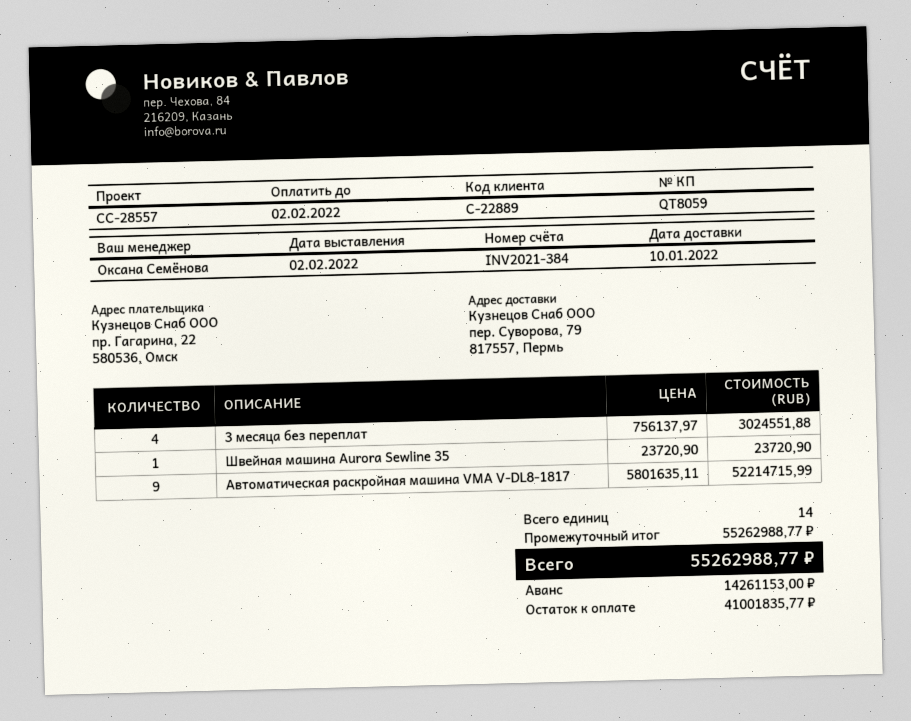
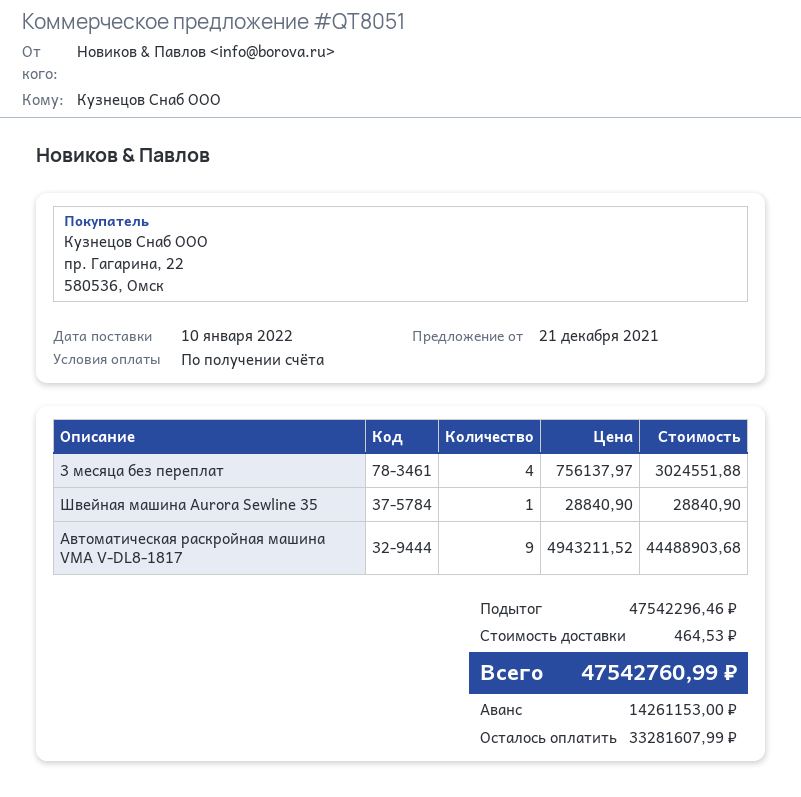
quote number: QT8059 -> QT8051
Швейная машина Aurora Sewline 35: 1 x 23720.90 = 23720.90 -> 1 x 28840.90 = 28840.90
Автоматическая раскройная машина VMA V-DL8-1817: 9 x 5801635.11 = 52214715.99 -> 9 x 4943211.52 = 44488903.68
subtotal: 55262988.77 -> 47542296.46
shipping: none -> 464.53
total: 55262988.77 -> 47542760.99
balance: 41001835.77 -> 33281607.99

